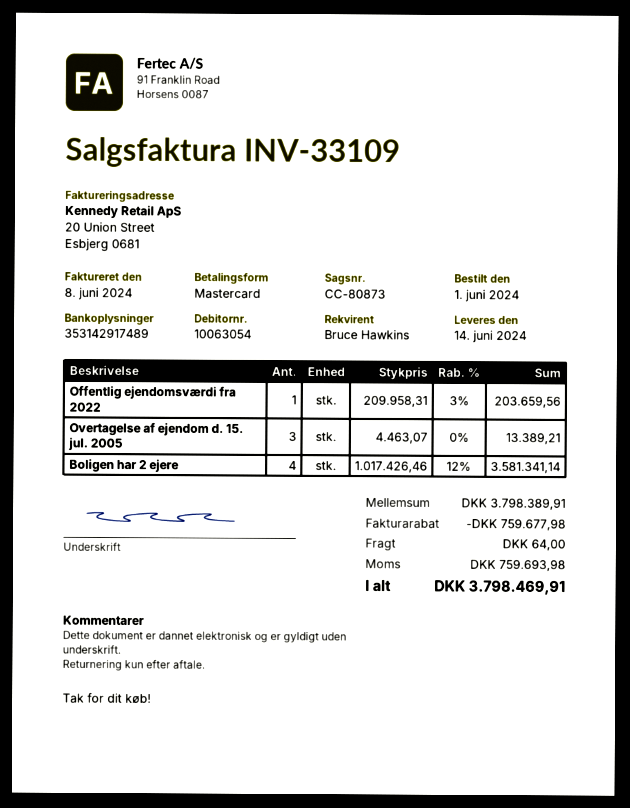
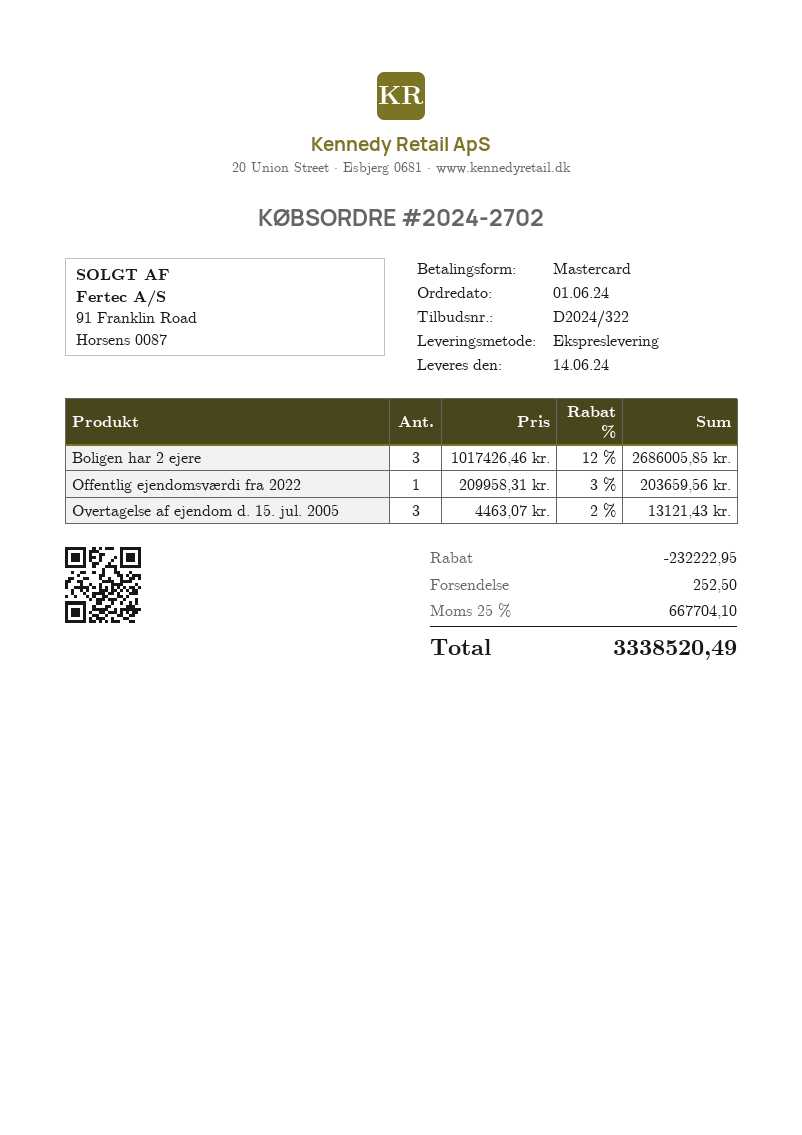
Overtagelse af ejendom d. 15. jul. 2005: 3 x 4463.07 = 13389.21 -> 3 x 4463.07 - 2% = 13121.43
Boligen har 2 ejere: 4 x 1017426.46 - 12% = 3581341.14 -> 3 x 1017426.46 - 12% = 2686005.85
discount: 759677.98 -> 232222.95
shipping: 64.00 -> 252.50
tax: 759693.98 -> 667704.10
total: 3798469.91 -> 3338520.49

